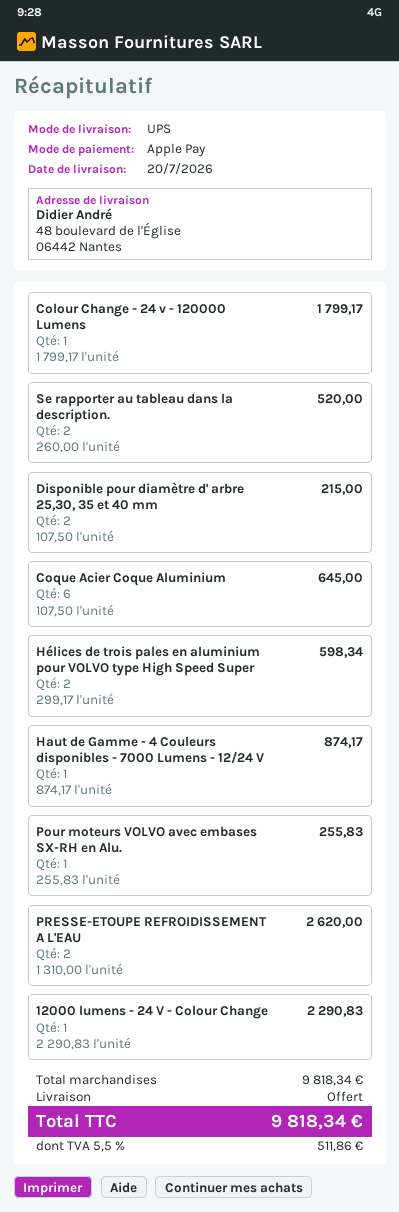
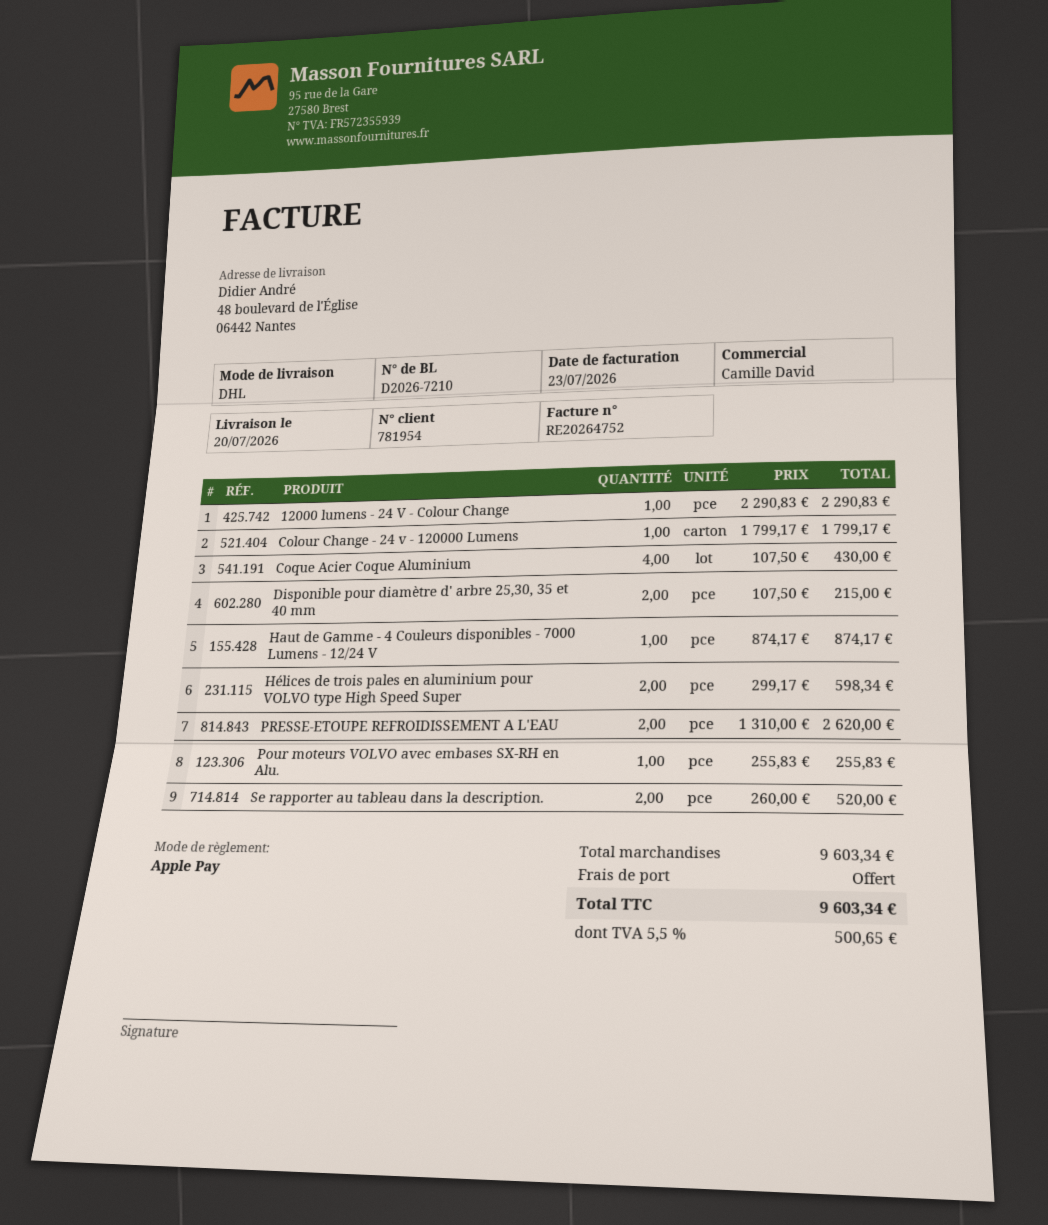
shipping method: UPS -> DHL
Coque Acier Coque Aluminium: 6 x 107.50 = 645.00 -> 4 x 107.50 = 430.00
subtotal: 9818.34 -> 9603.34
tax: 5.5% = 511.86 -> 5.5% = 500.65
total: 9818.34 -> 9603.34

